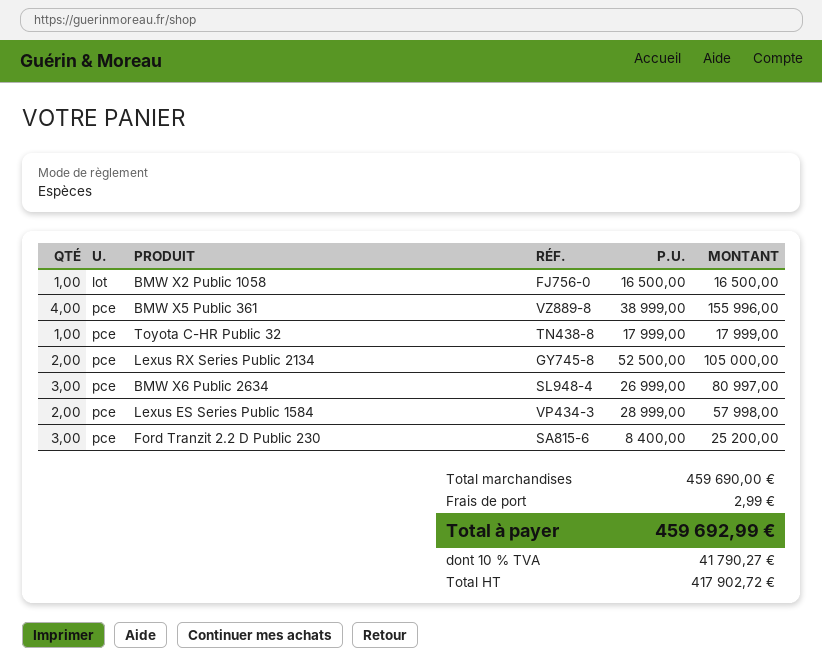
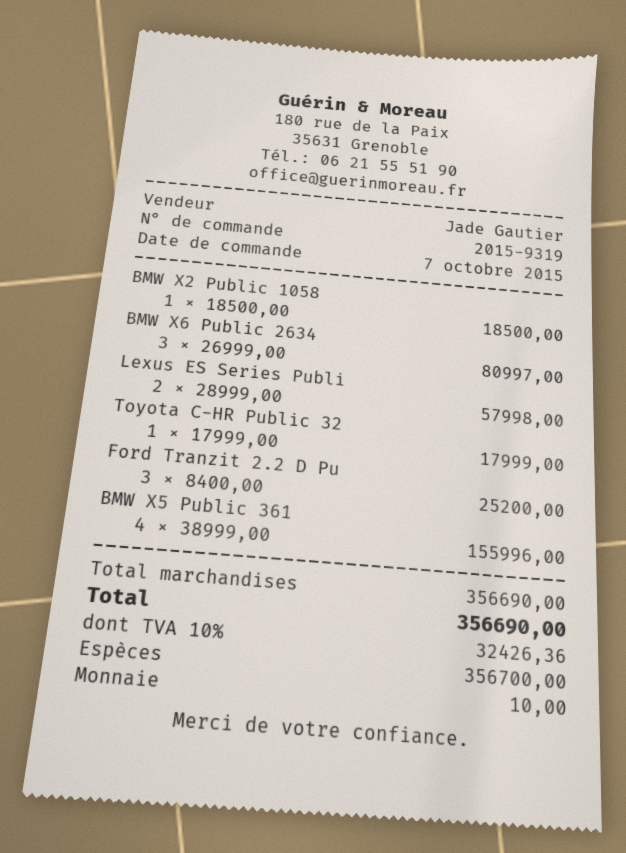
BMW X2 Public 1058: 1 x 16500.00 = 16500.00 -> 1 x 18500.00 = 18500.00
Lexus RX Series Public 2134: 2 x 52500.00 = 105000.00 -> none
subtotal: 459690.00 -> 356690.00
shipping: 2.99 -> none
tax: 10% = 41790.27 -> 10% = 32426.36
total: 459692.99 -> 356690.00

